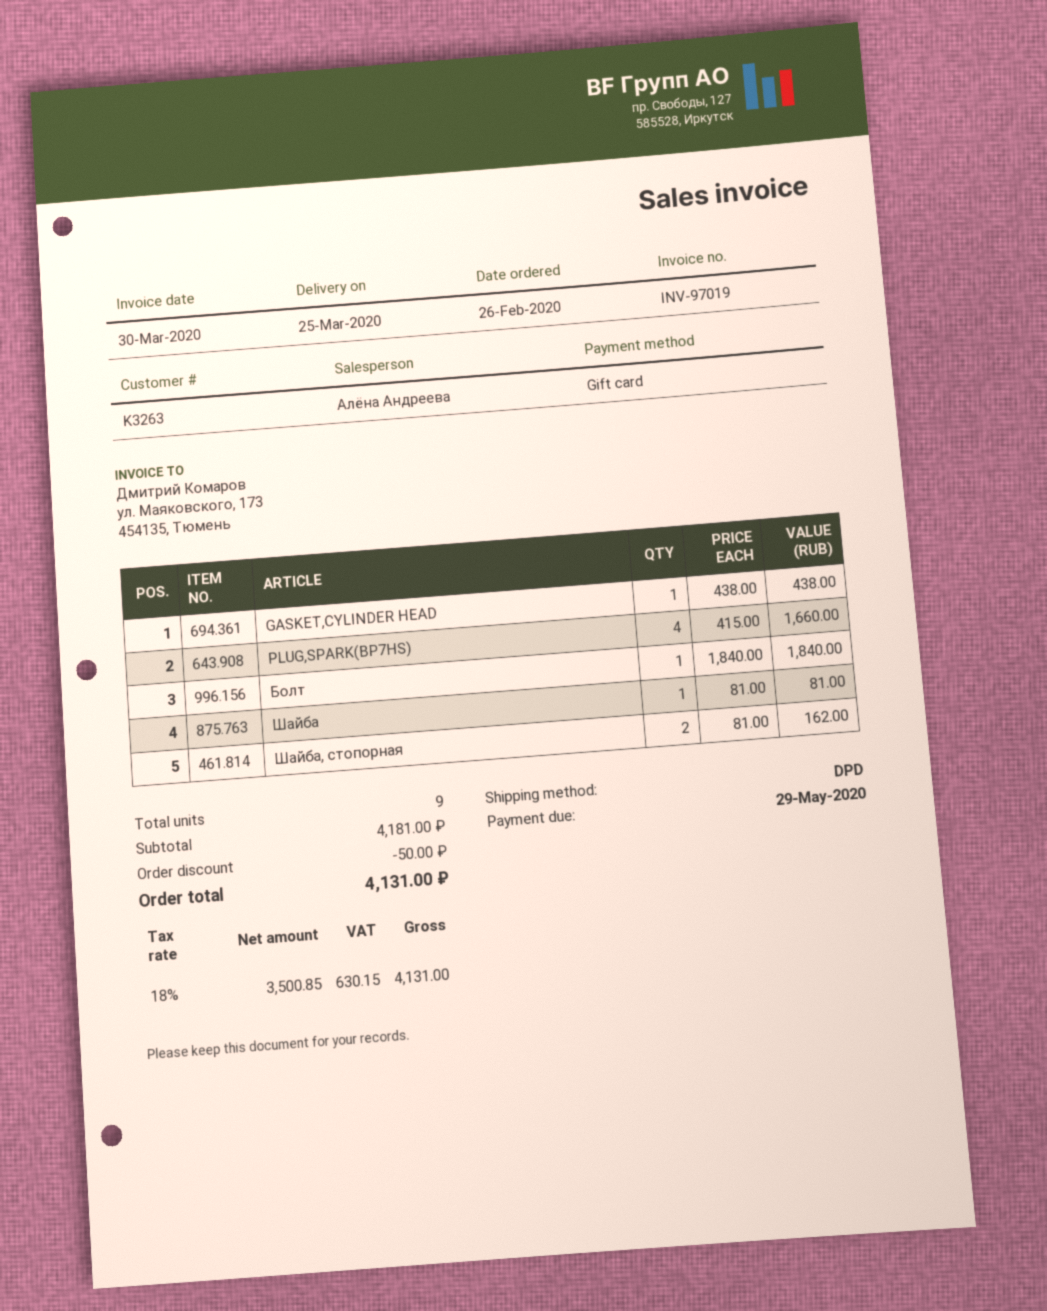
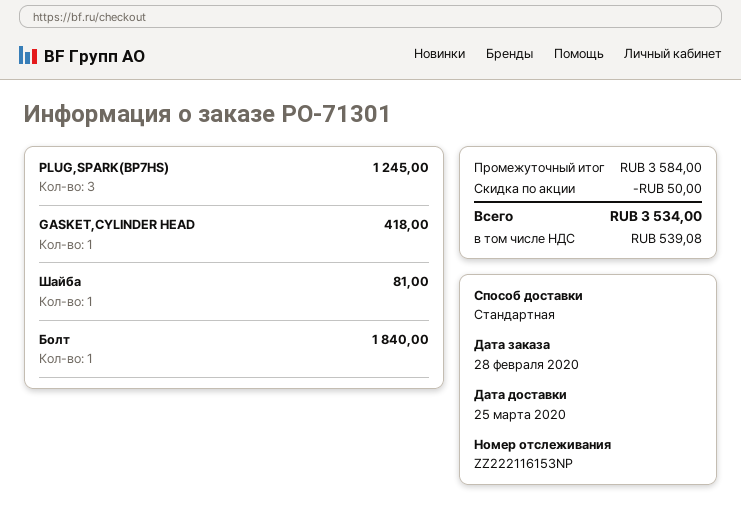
order date: 2020-02-26 -> 2020-02-28
shipping method: DPD -> standard
GASKET,CYLINDER HEAD: 1 for 438.00 -> 1 for 418.00
PLUG,SPARK(BP7HS): 4 for 1660.00 -> 3 for 1245.00
Шайба, стопорная: 2 for 162.00 -> none
subtotal: 4181.00 -> 3584.00
tax: 630.15 -> 539.08
total: 4131.00 -> 3534.00

